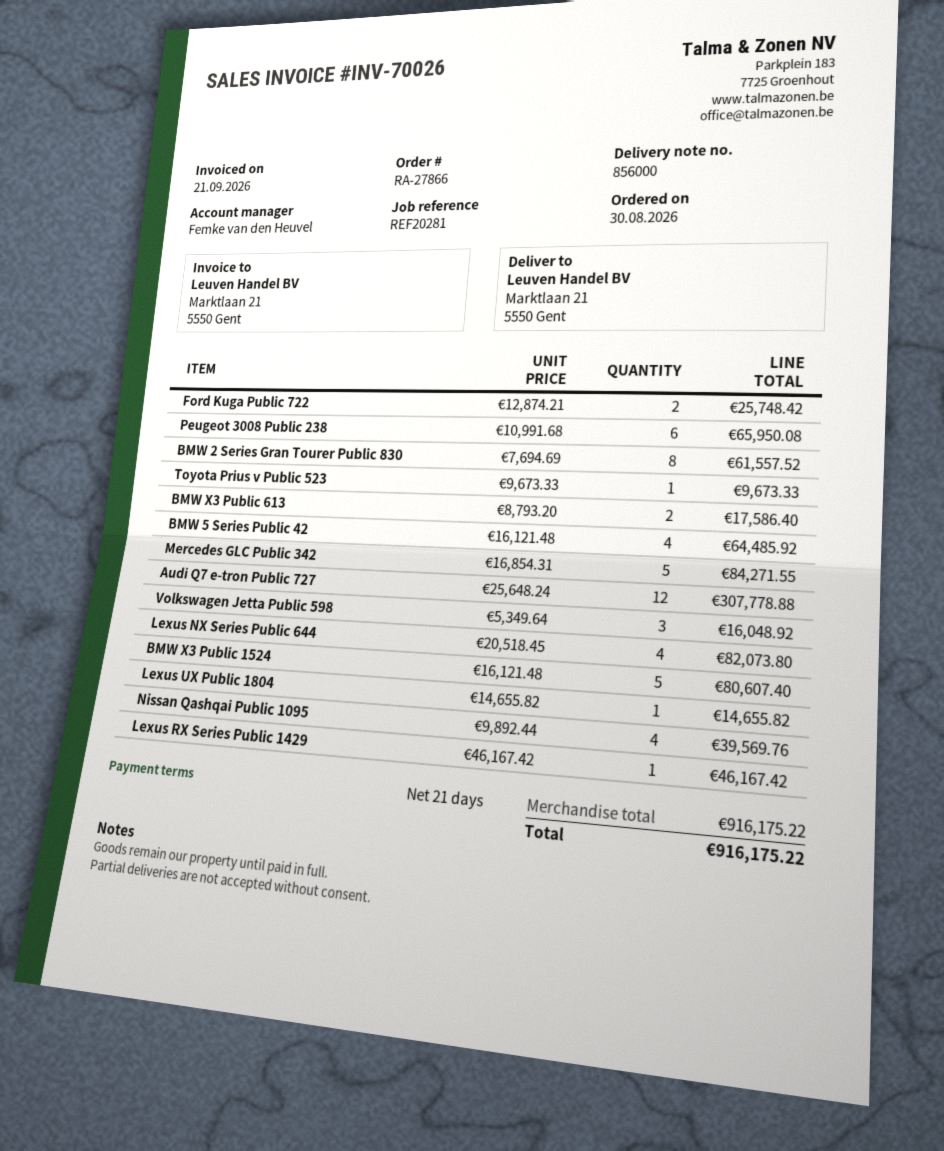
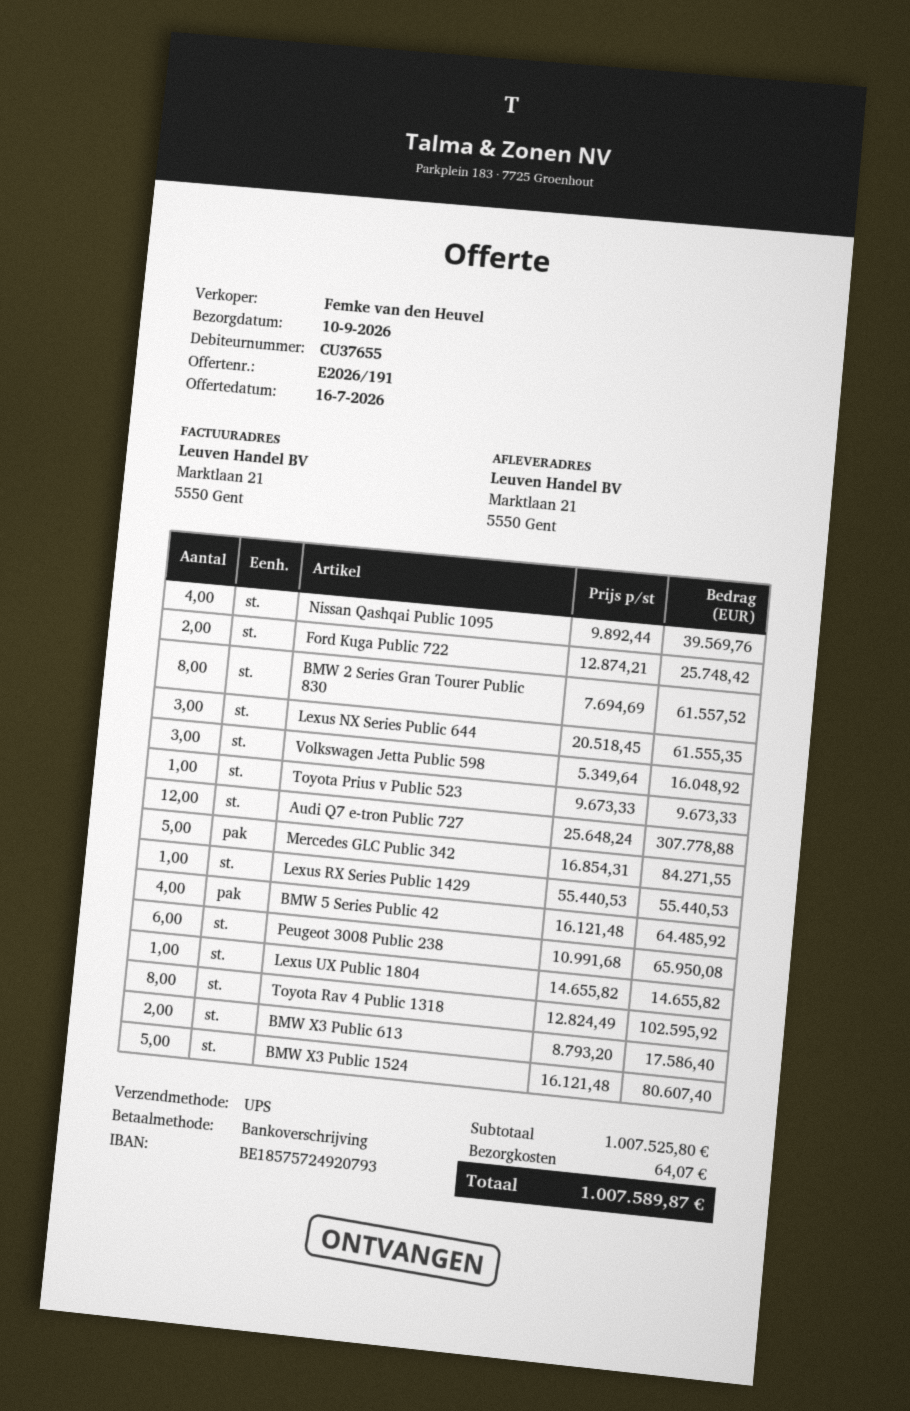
Lexus NX Series Public 644: 4 x 20518.45 = 82073.80 -> 3 x 20518.45 = 61555.35
Lexus RX Series Public 1429: 1 x 46167.42 = 46167.42 -> 1 x 55440.53 = 55440.53
Toyota Rav 4 Public 1318: none -> 8 x 12824.49 = 102595.92
subtotal: 916175.22 -> 1007525.80
shipping: none -> 64.07
total: 916175.22 -> 1007589.87

